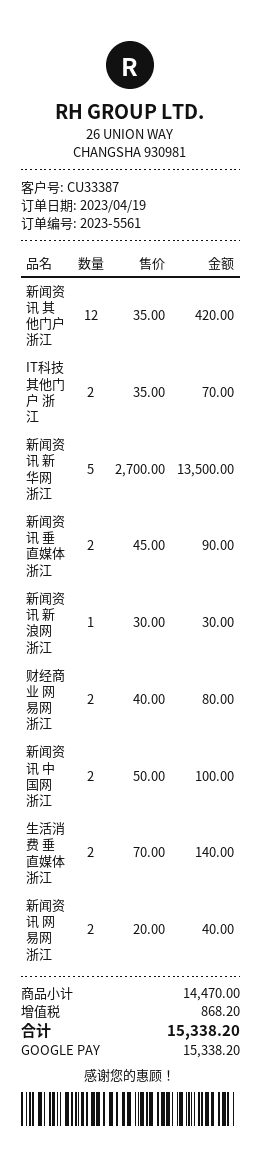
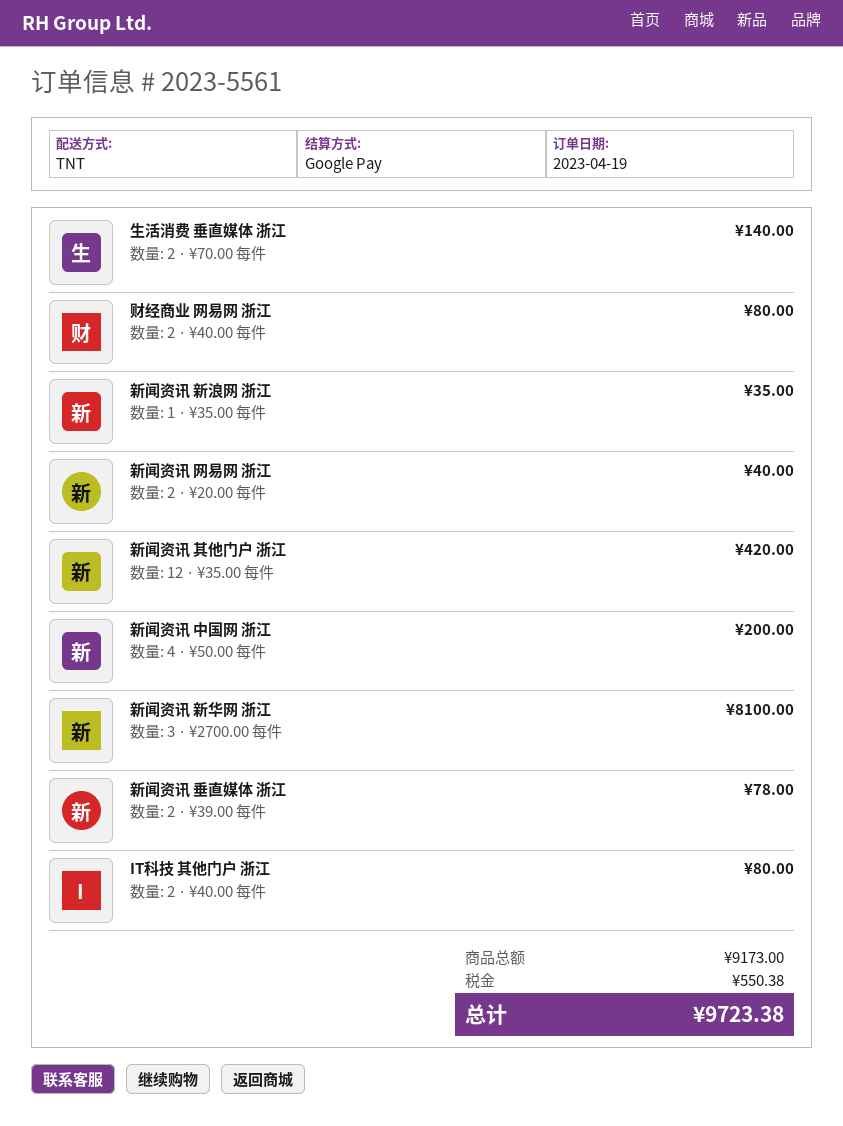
IT科技 其他门户 浙江: 2 x 35.00 = 70.00 -> 2 x 40.00 = 80.00
新闻资讯 新华网 浙江: 5 x 2700.00 = 13500.00 -> 3 x 2700.00 = 8100.00
新闻资讯 垂直媒体 浙江: 2 x 45.00 = 90.00 -> 2 x 39.00 = 78.00
新闻资讯 新浪网 浙江: 1 x 30.00 = 30.00 -> 1 x 35.00 = 35.00
新闻资讯 中国网 浙江: 2 x 50.00 = 100.00 -> 4 x 50.00 = 200.00
subtotal: 14470.00 -> 9173.00
tax: 868.20 -> 550.38
total: 15338.20 -> 9723.38

